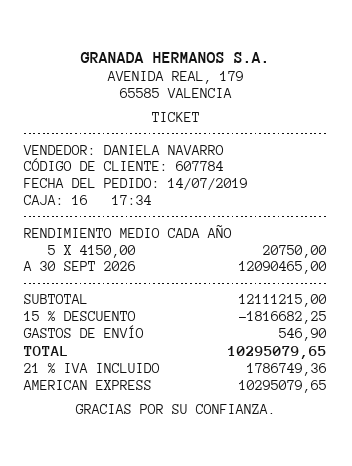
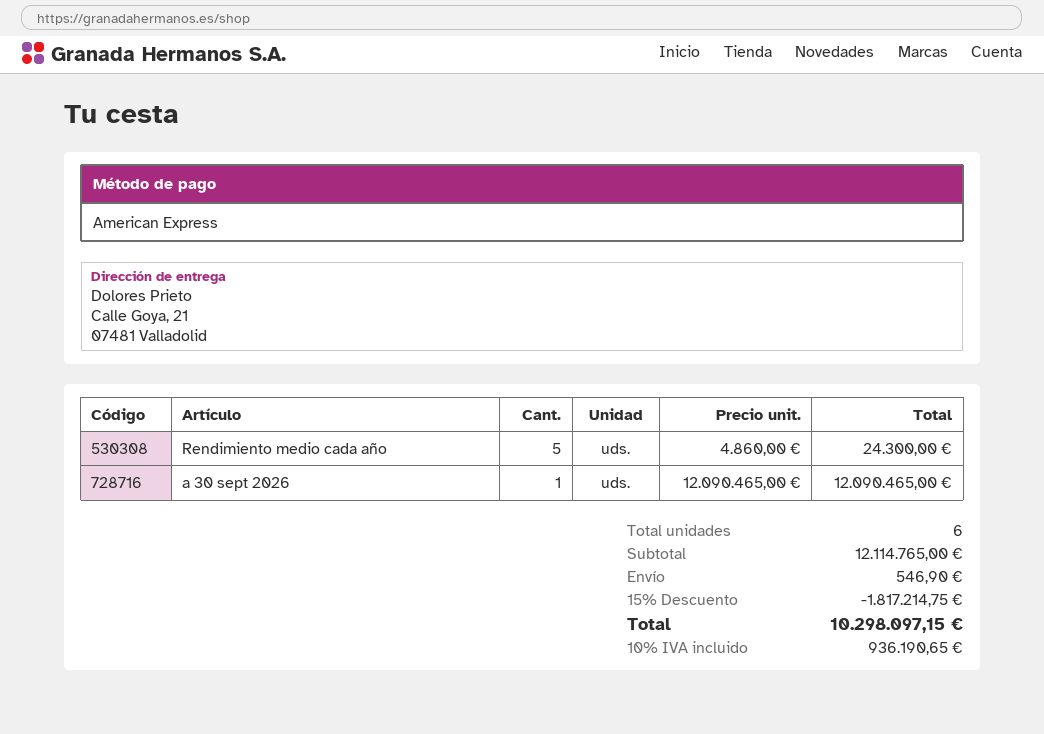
RENDIMIENTO MEDIO CADA AÑO: 5 x 4150.00 = 20750.00 -> 5 x 4860.00 = 24300.00
subtotal: 12111215.00 -> 12114765.00
discount: 15% = 1816682.25 -> 15% = 1817214.75
tax: 21% = 1786749.36 -> 10% = 936190.65
total: 10295079.65 -> 10298097.15

